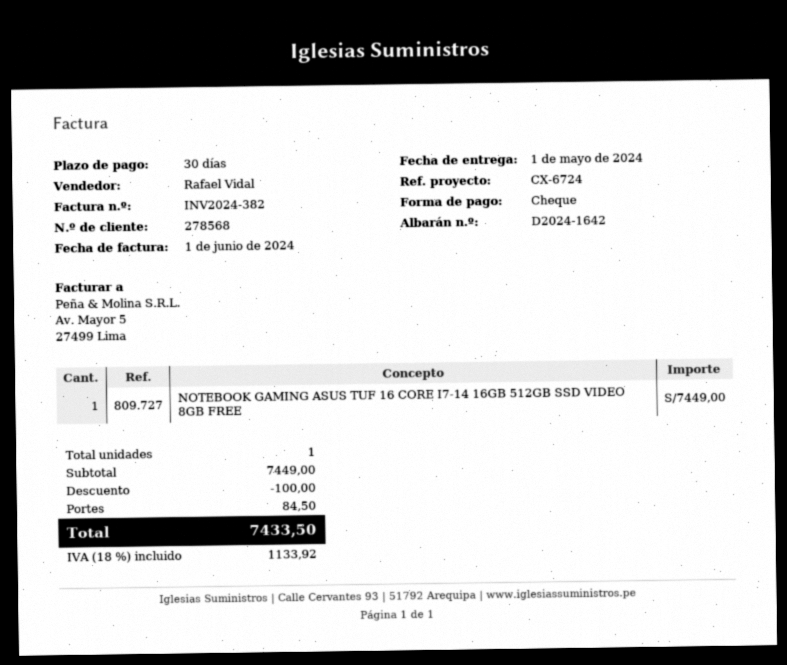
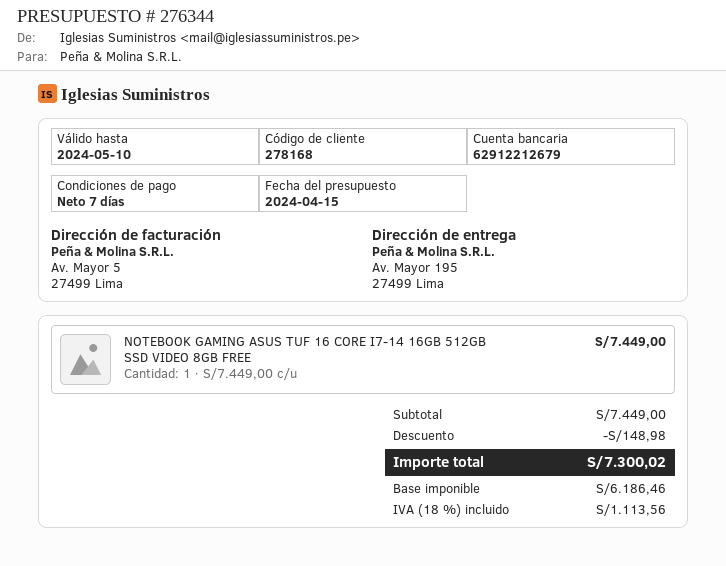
payment terms: 30 days -> 7 days
customer number: 278568 -> 278168
discount: 100.00 -> 148.98
shipping: 84.50 -> none
tax: 18% = 1133.92 -> 18% = 1113.56
total: 7433.50 -> 7300.02

